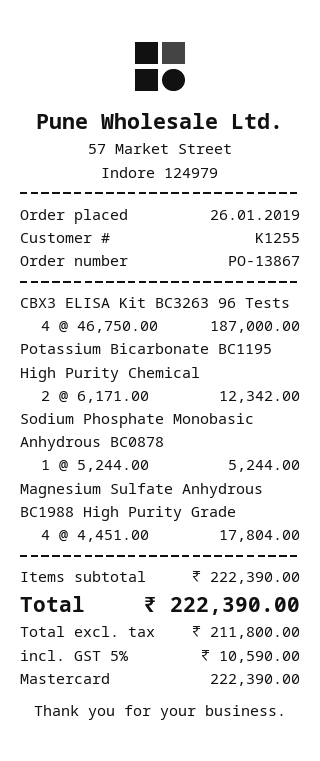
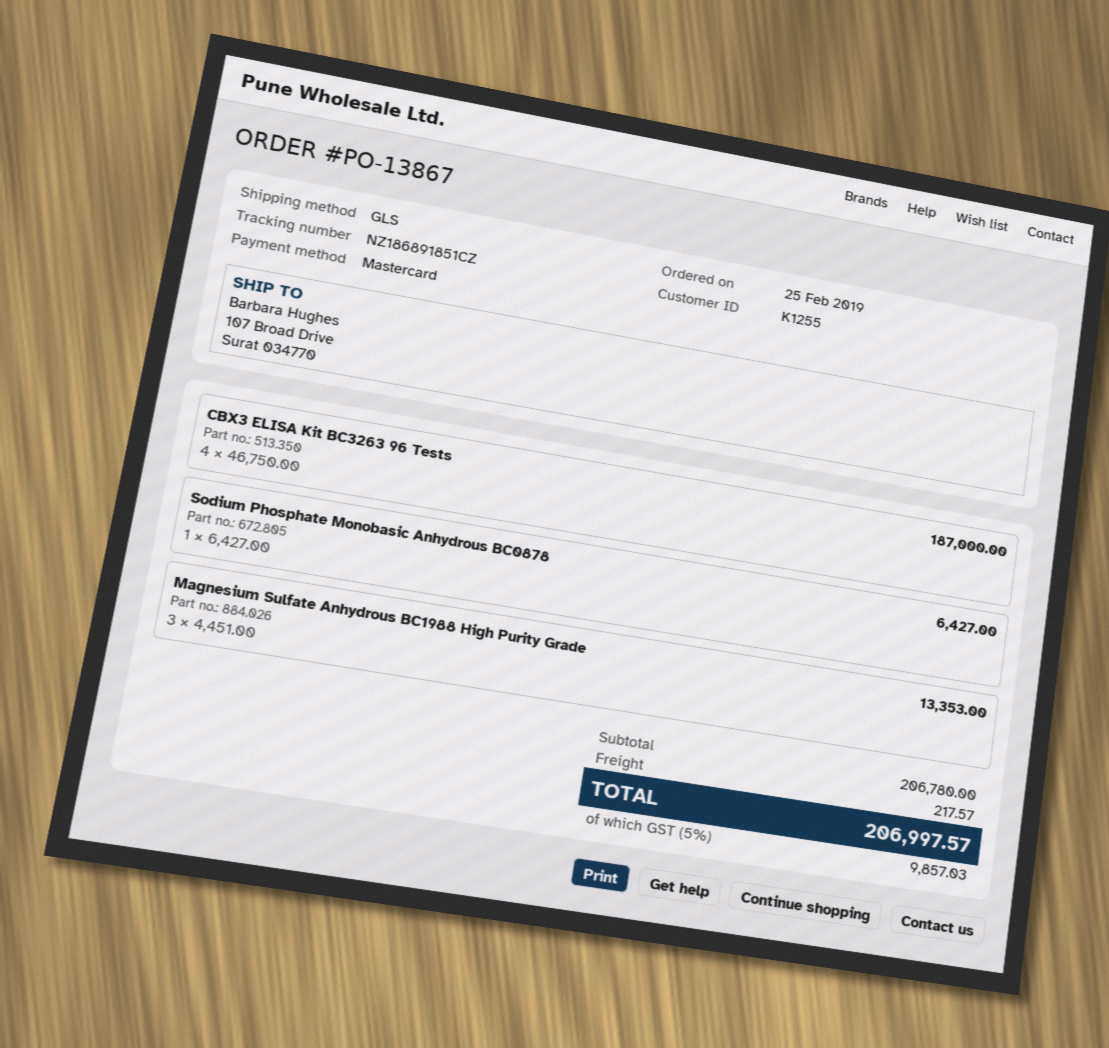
order date: 2019-01-26 -> 2019-02-25
Potassium Bicarbonate BC1195 High Purity Chemical: 2 x 6171.00 = 12342.00 -> none
Sodium Phosphate Monobasic Anhydrous BC0878: 1 x 5244.00 = 5244.00 -> 1 x 6427.00 = 6427.00
Magnesium Sulfate Anhydrous BC1988 High Purity Grade: 4 x 4451.00 = 17804.00 -> 3 x 4451.00 = 13353.00
subtotal: 222390.00 -> 206780.00
shipping: none -> 217.57
tax: 5% = 10590.00 -> 5% = 9857.03
total: 222390.00 -> 206997.57

